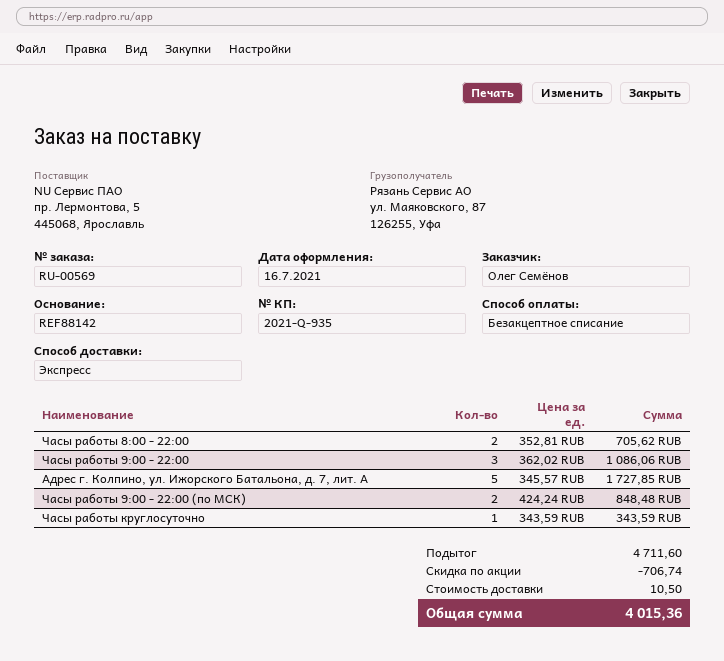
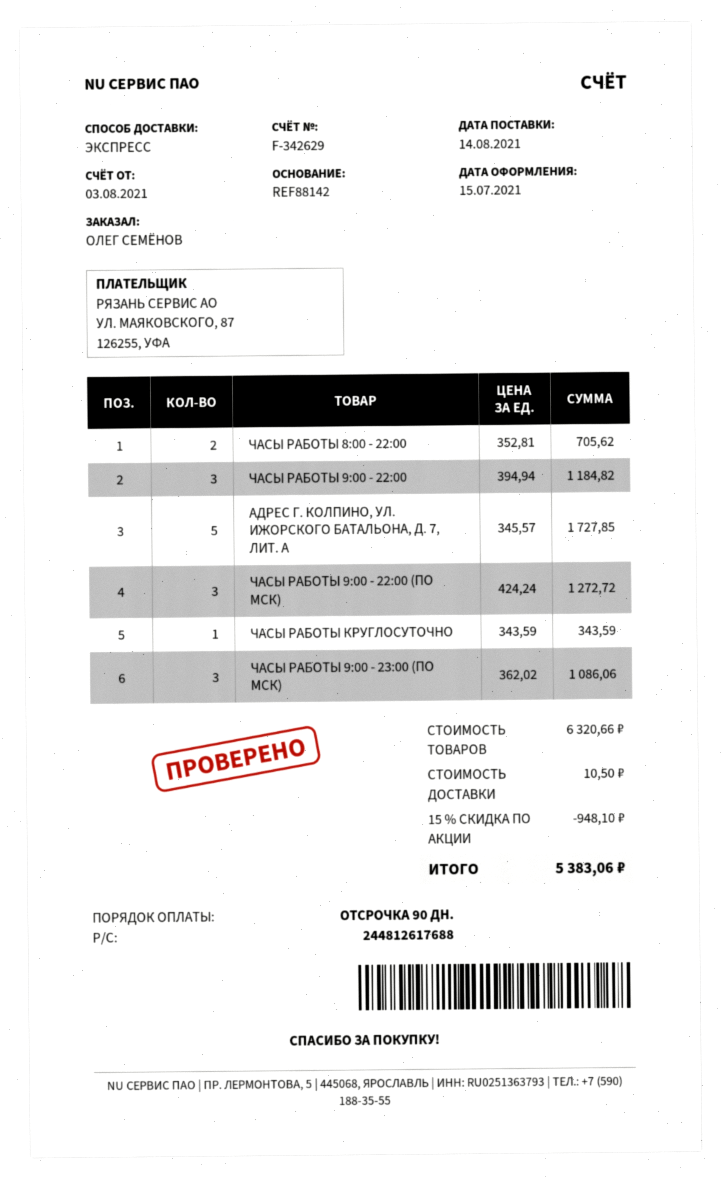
order date: 2021-07-16 -> 2021-07-15
Часы работы 9:00 - 22:00: 3 x 362.02 = 1086.06 -> 3 x 394.94 = 1184.82
Часы работы 9:00 - 22:00 (по МСК): 2 x 424.24 = 848.48 -> 3 x 424.24 = 1272.72
ЧАСЫ РАБОТЫ 9:00 - 23:00 (ПО МСК): none -> 3 x 362.02 = 1086.06
subtotal: 4711.60 -> 6320.66
discount: 706.74 -> 948.10
total: 4015.36 -> 5383.06

